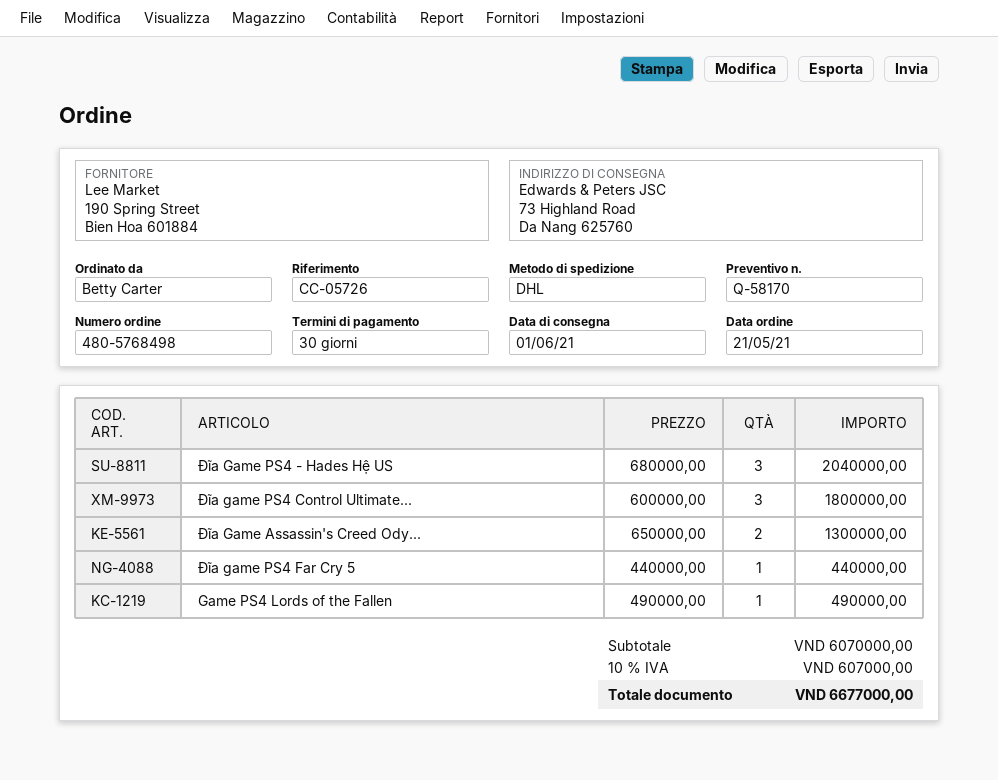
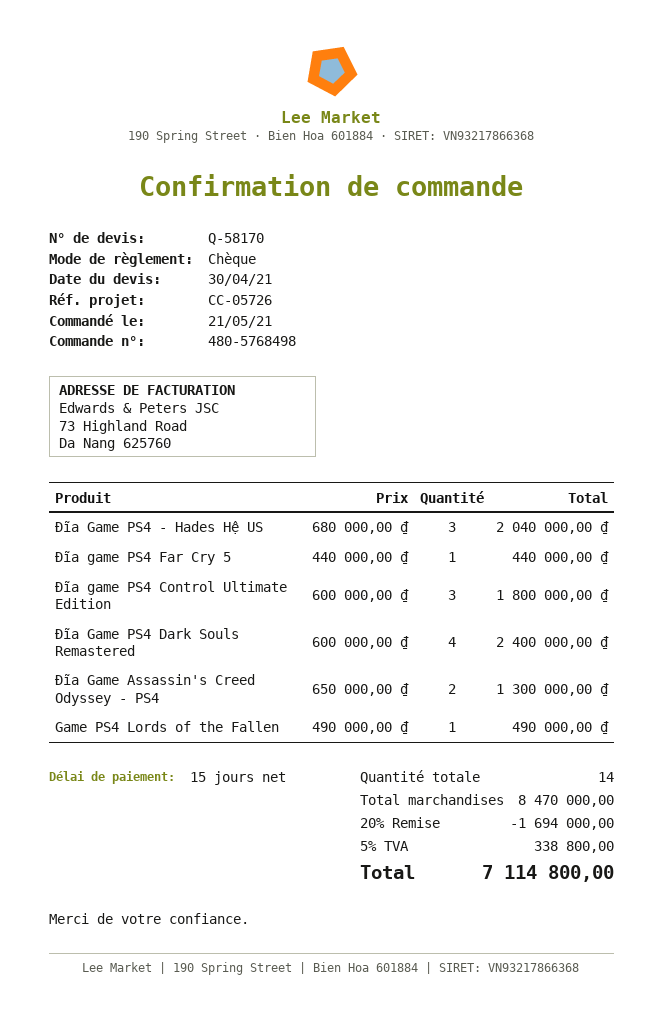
payment terms: 30 days -> 15 days
Đĩa Game PS4 Dark Souls Remastered: none -> 4 x 600000.00 = 2400000.00
subtotal: 6070000.00 -> 8470000.00
discount: none -> 20% = 1694000.00
tax: 10% = 607000.00 -> 5% = 338800.00
total: 6677000.00 -> 7114800.00

